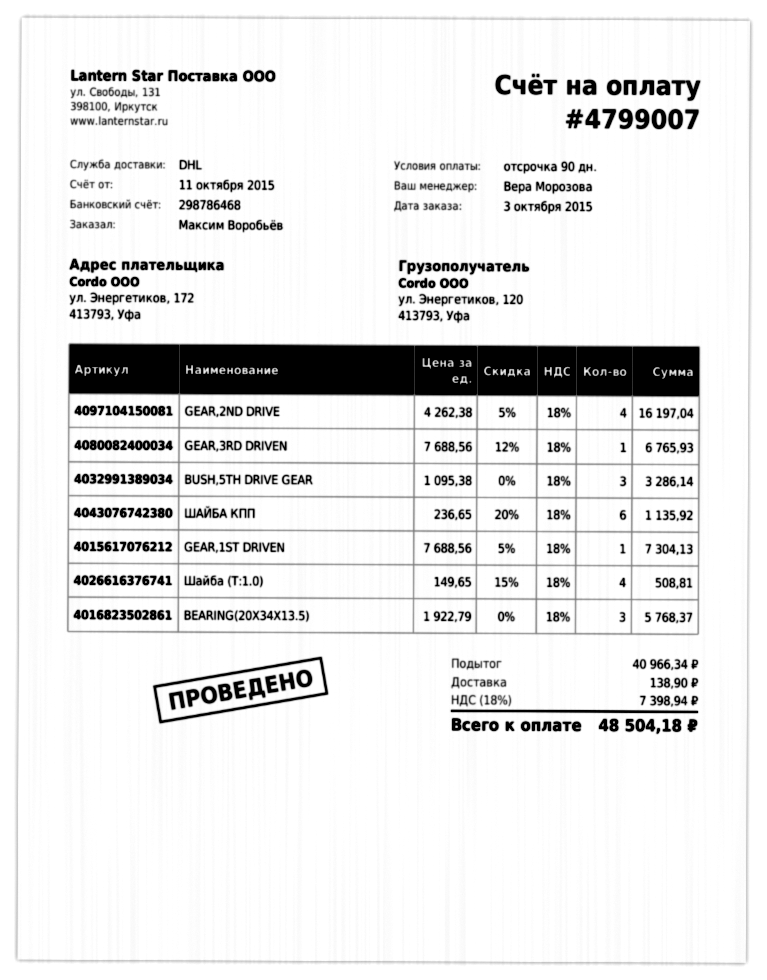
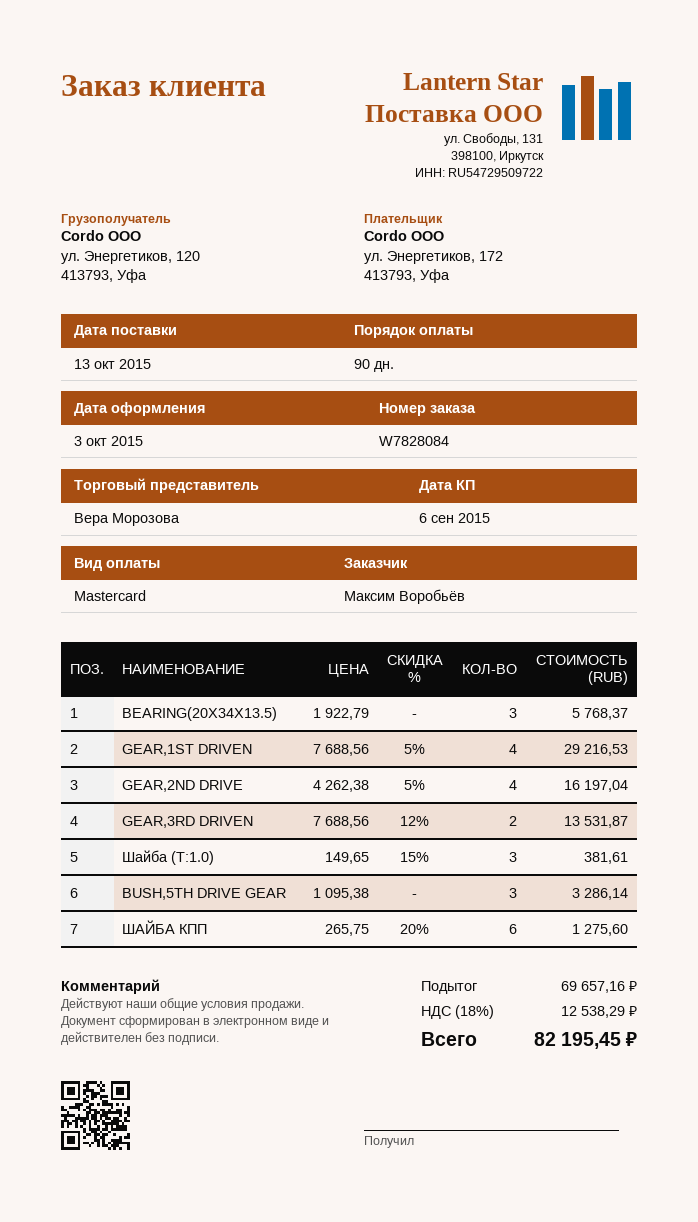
GEAR,3RD DRIVEN: 1 x 7688.56 - 12% = 6765.93 -> 2 x 7688.56 - 12% = 13531.87
ШАЙБА КПП: 6 x 236.65 - 20% = 1135.92 -> 6 x 265.75 - 20% = 1275.60
GEAR,1ST DRIVEN: 1 x 7688.56 - 5% = 7304.13 -> 4 x 7688.56 - 5% = 29216.53
Шайба (T:1.0): 4 x 149.65 - 15% = 508.81 -> 3 x 149.65 - 15% = 381.61
subtotal: 40966.34 -> 69657.16
shipping: 138.90 -> none
tax: 18% = 7398.94 -> 18% = 12538.29
total: 48504.18 -> 82195.45

